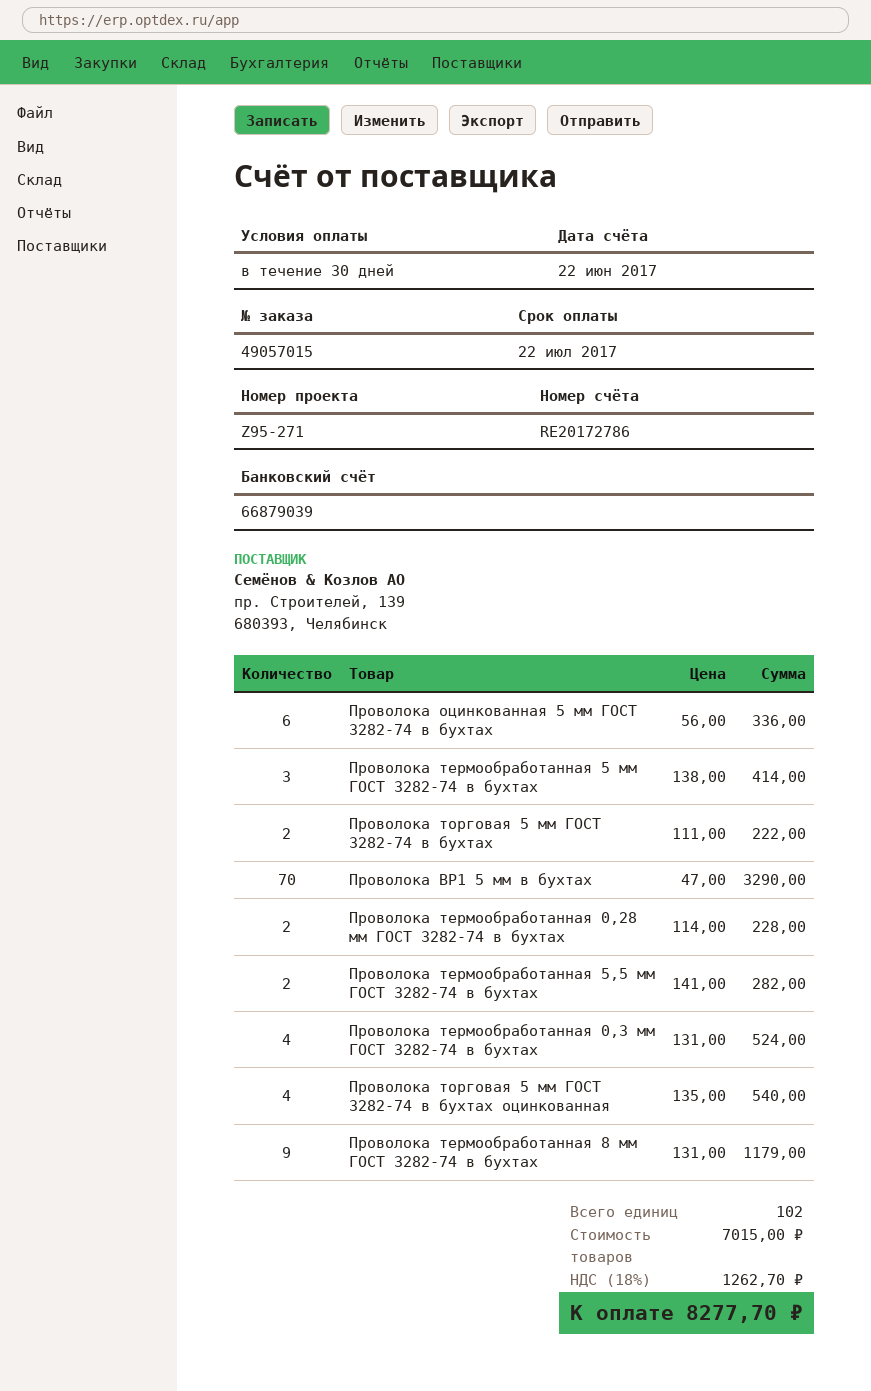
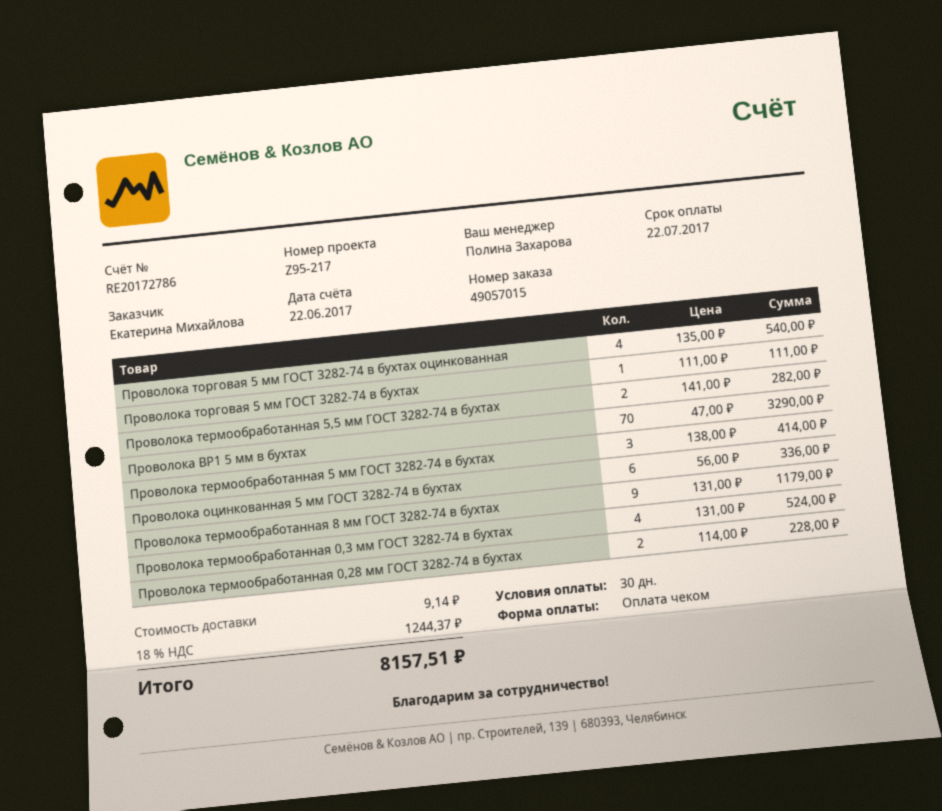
reference: Z95-271 -> Z95-217
Проволока торговая 5 мм ГОСТ 3282-74 в бухтах: 2 x 111.00 = 222.00 -> 1 x 111.00 = 111.00
shipping: none -> 9.14
tax: 18% = 1262.70 -> 18% = 1244.37
total: 8277.70 -> 8157.51

